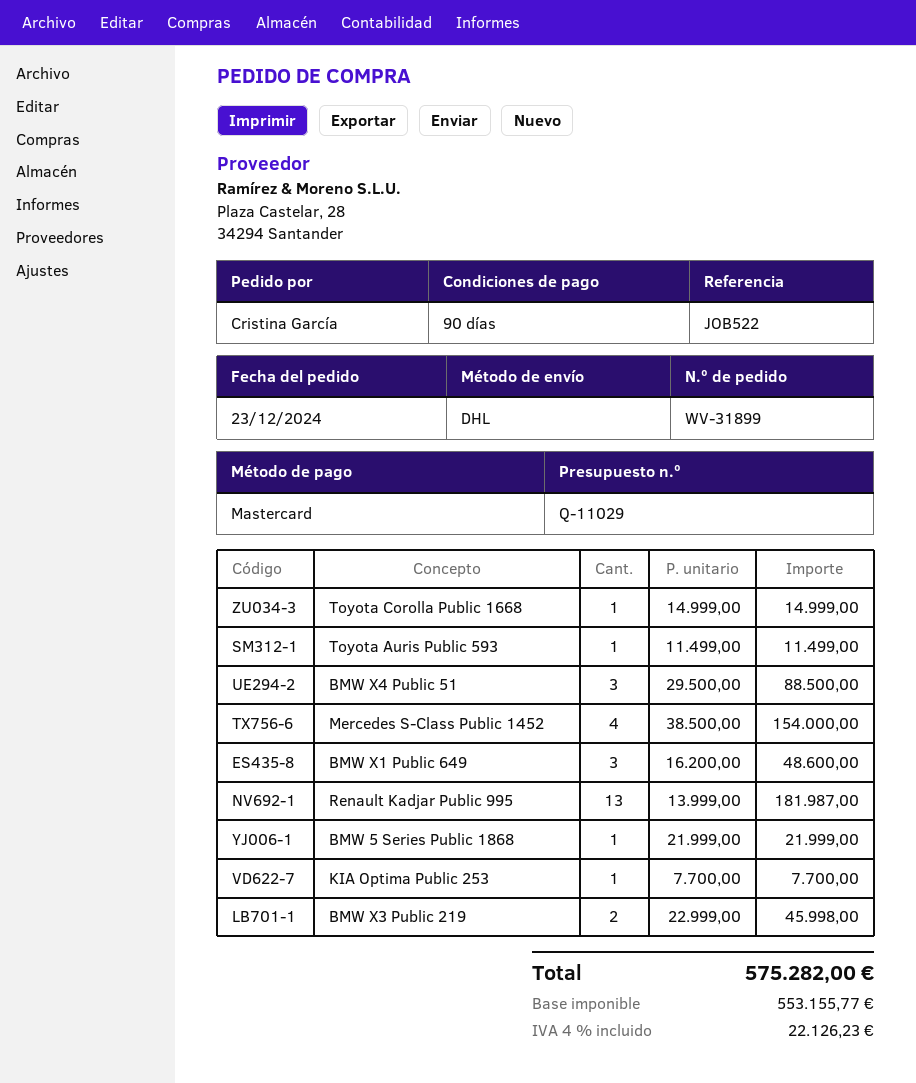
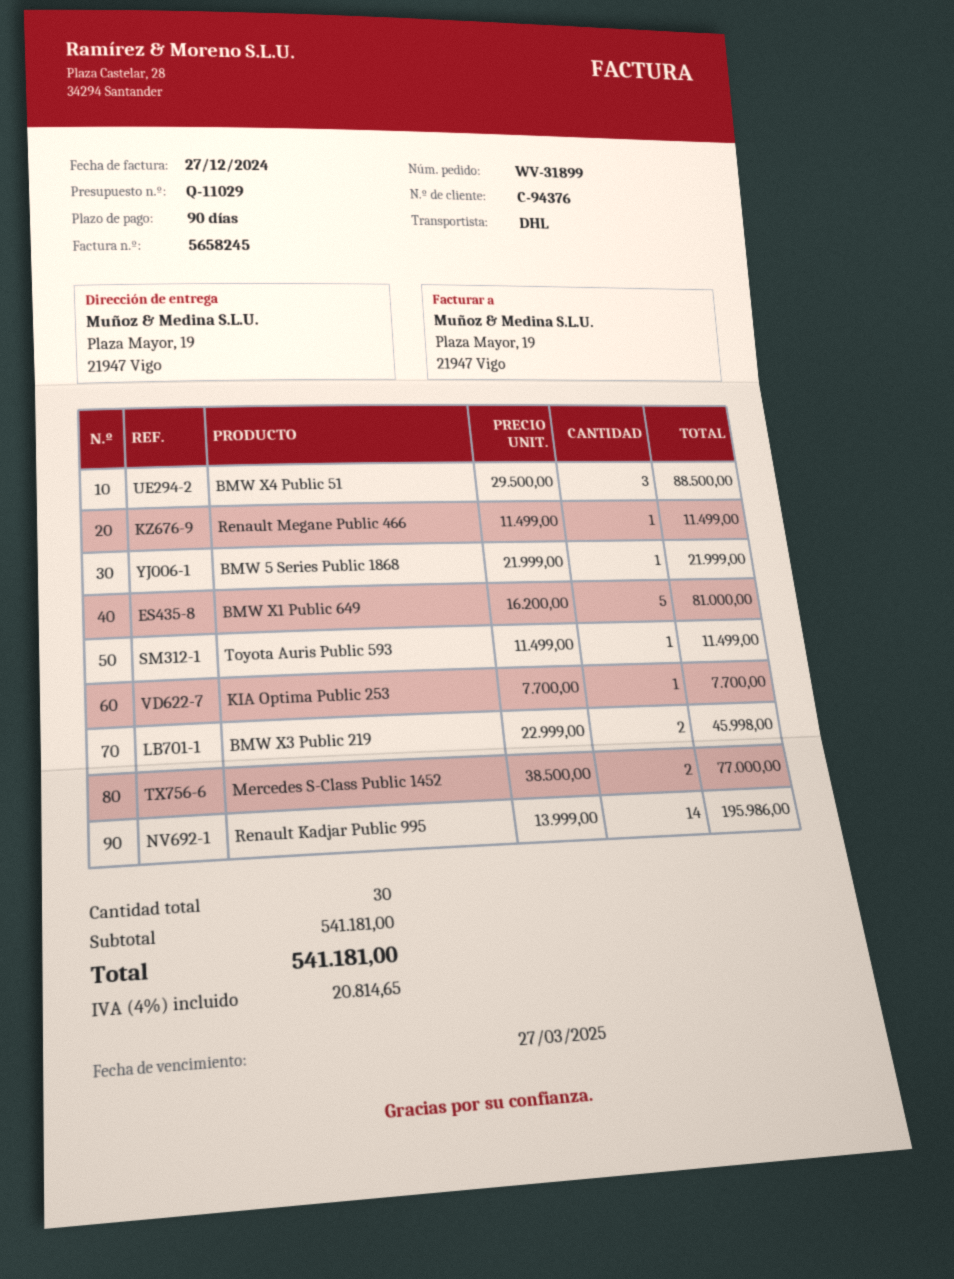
Toyota Corolla Public 1668: 1 x 14999.00 = 14999.00 -> none
Mercedes S-Class Public 1452: 4 x 38500.00 = 154000.00 -> 2 x 38500.00 = 77000.00
BMW X1 Public 649: 3 x 16200.00 = 48600.00 -> 5 x 16200.00 = 81000.00
Renault Kadjar Public 995: 13 x 13999.00 = 181987.00 -> 14 x 13999.00 = 195986.00
Renault Megane Public 466: none -> 1 x 11499.00 = 11499.00
tax: 4% = 22126.23 -> 4% = 20814.65
total: 575282.00 -> 541181.00

